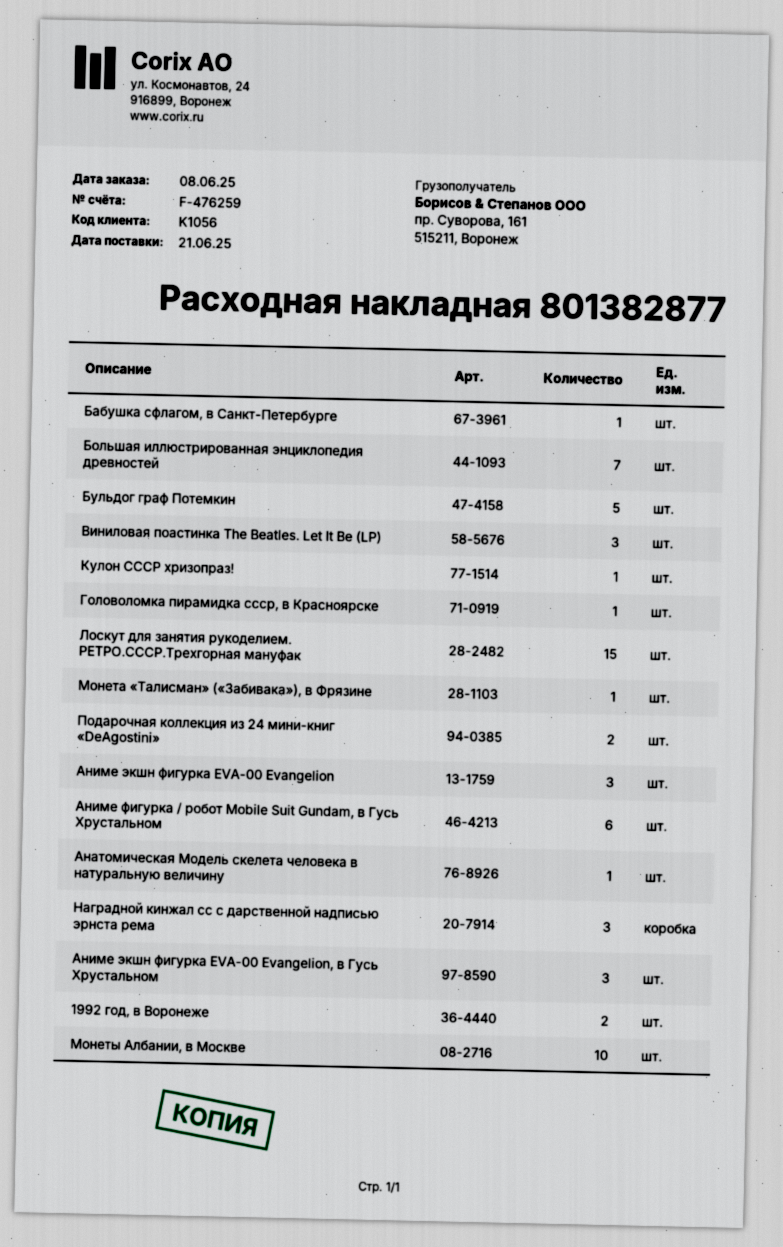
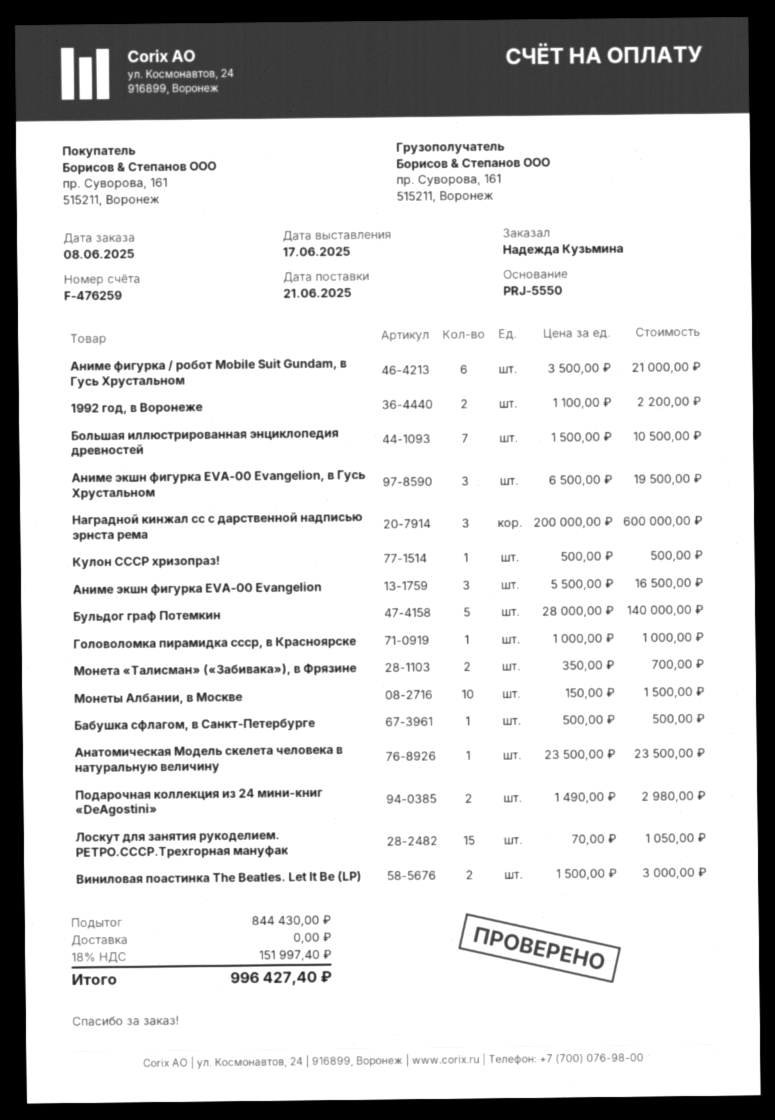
Виниловая поастинка The Beatles. Let It Be (LP): 3 -> 2
Монета «Талисман» («Забивака»), в Фрязине: 1 -> 2

